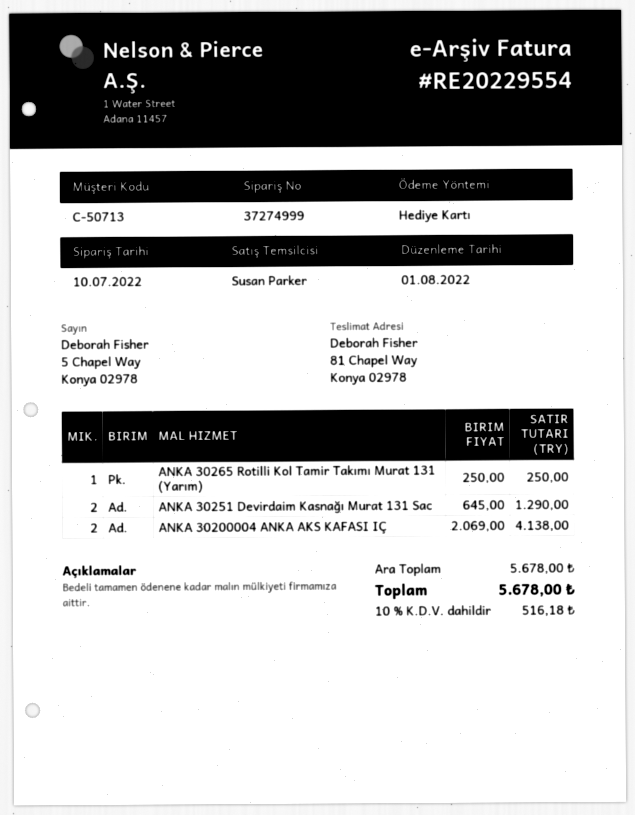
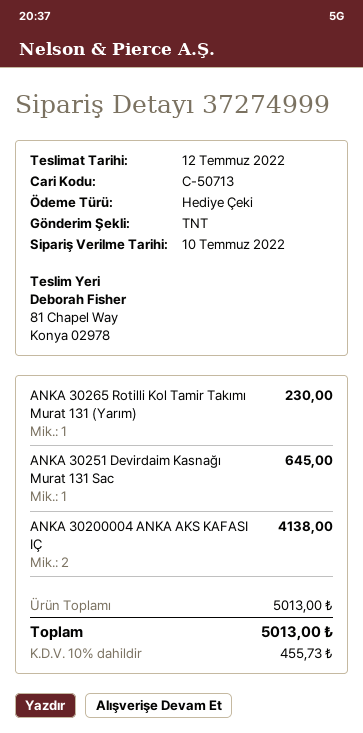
ANKA 30265 Rotilli Kol Tamir Takımı Murat 131 (Yarım): 1 for 250.00 -> 1 for 230.00
ANKA 30251 Devirdaim Kasnağı Murat 131 Sac: 2 for 1290.00 -> 1 for 645.00
subtotal: 5678.00 -> 5013.00
tax: 10% = 516.18 -> 10% = 455.73
total: 5678.00 -> 5013.00

